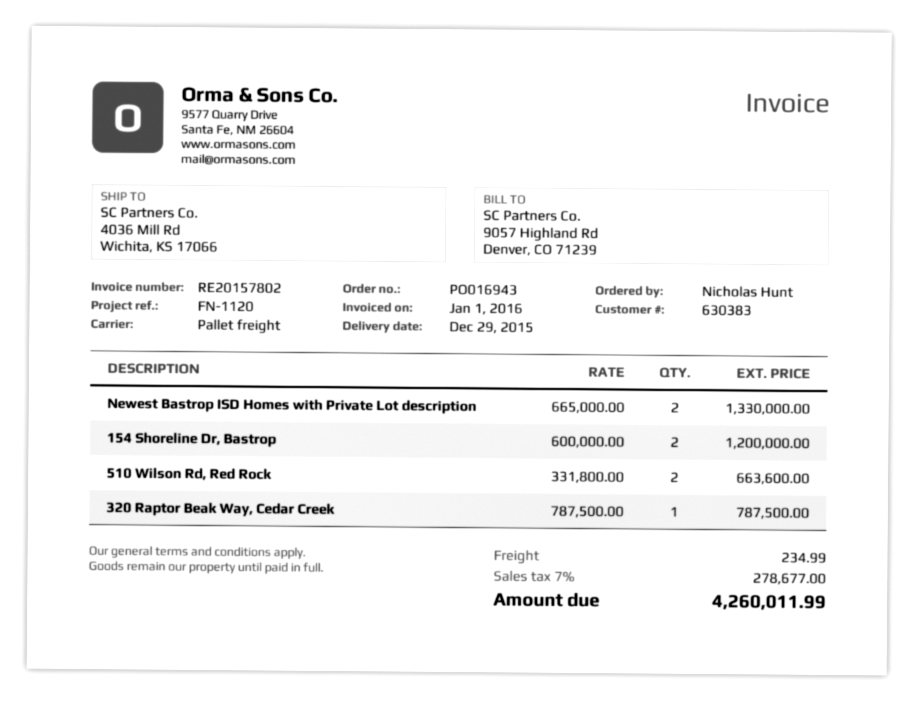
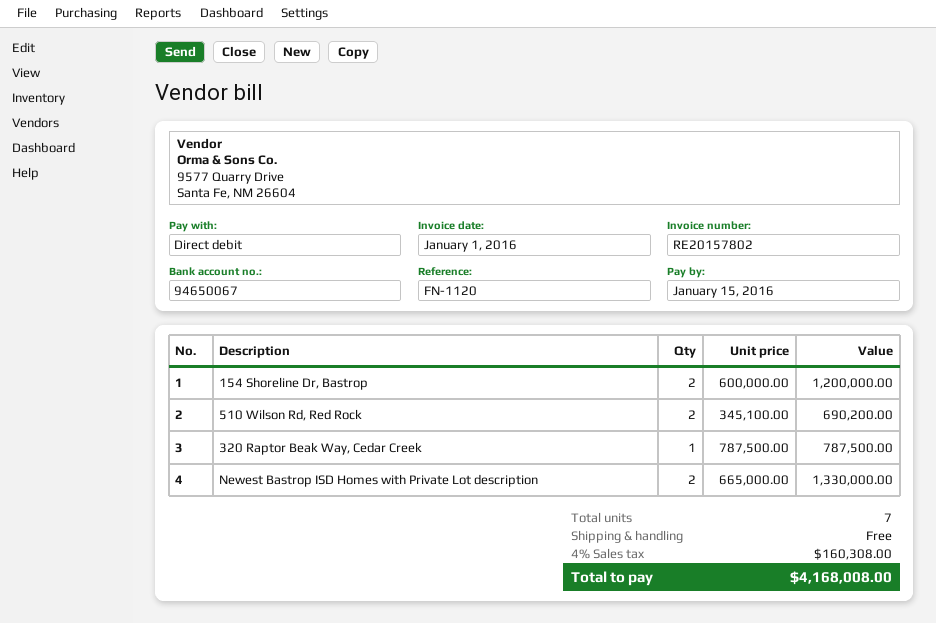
510 Wilson Rd, Red Rock: 2 x 331800.00 = 663600.00 -> 2 x 345100.00 = 690200.00
shipping: 234.99 -> 0.00
tax: 7% = 278677.00 -> 4% = 160308.00
total: 4260011.99 -> 4168008.00

